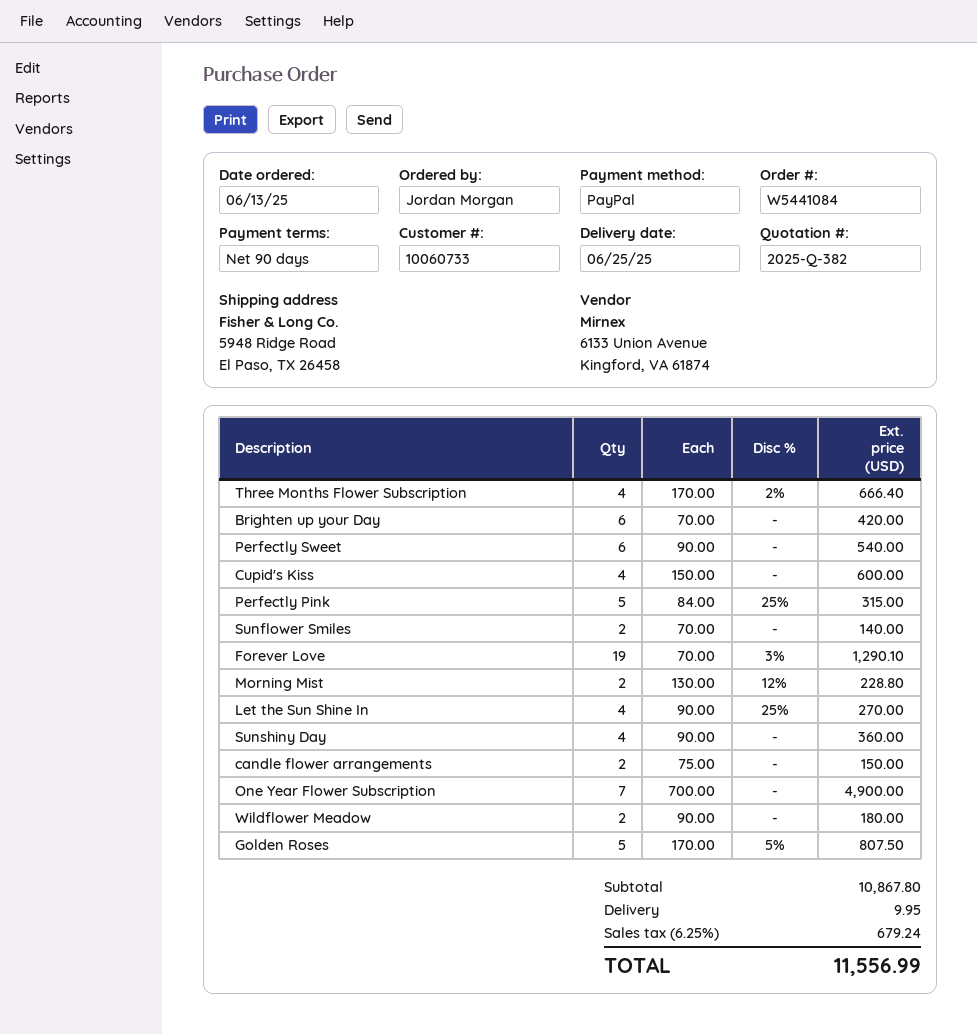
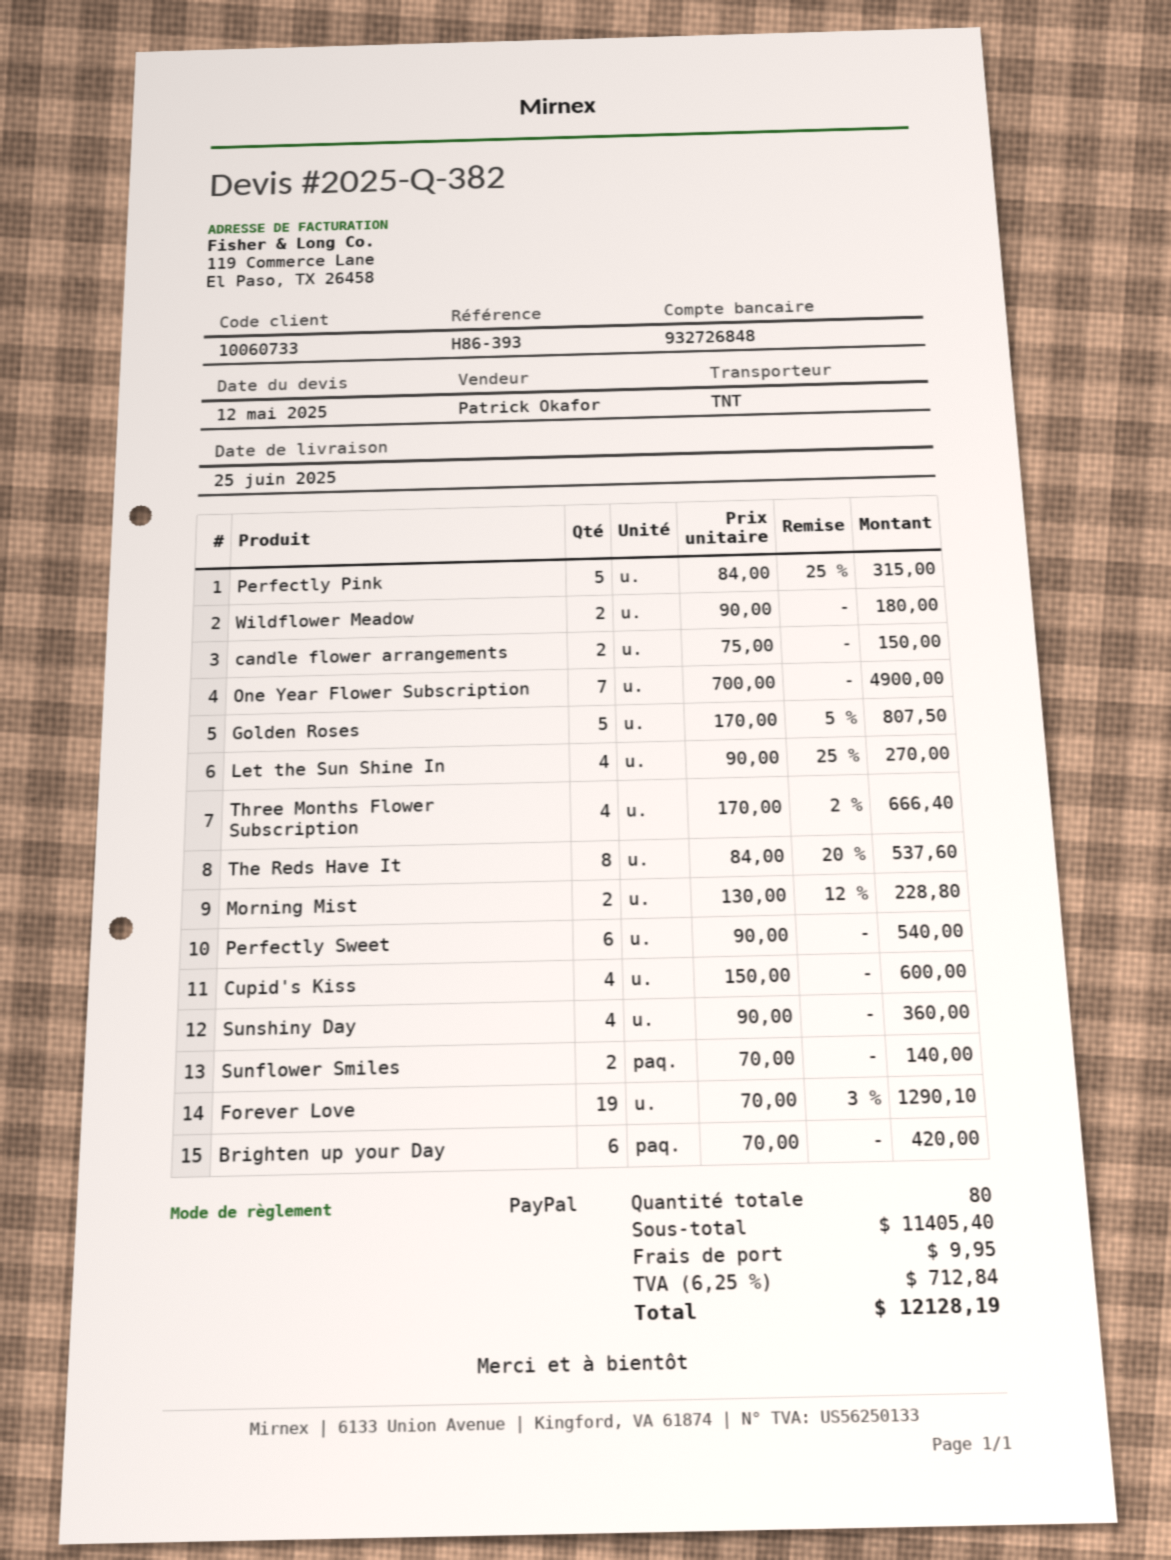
The Reds Have It: none -> 8 x 84.00 - 20% = 537.60
subtotal: 10867.80 -> 11405.40
tax: 6.25% = 679.24 -> 6.25% = 712.84
total: 11556.99 -> 12128.19

